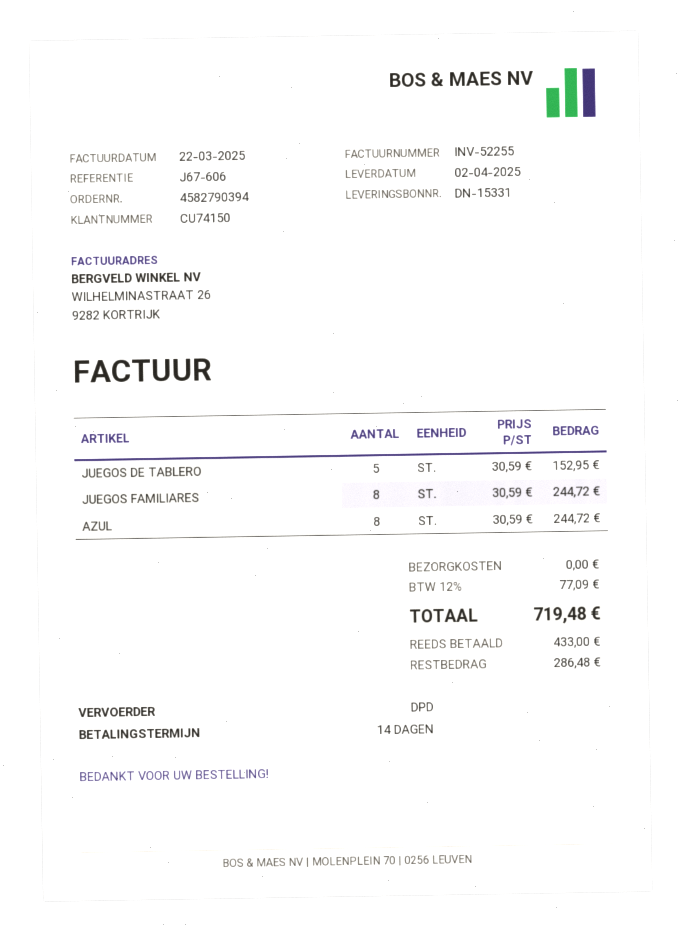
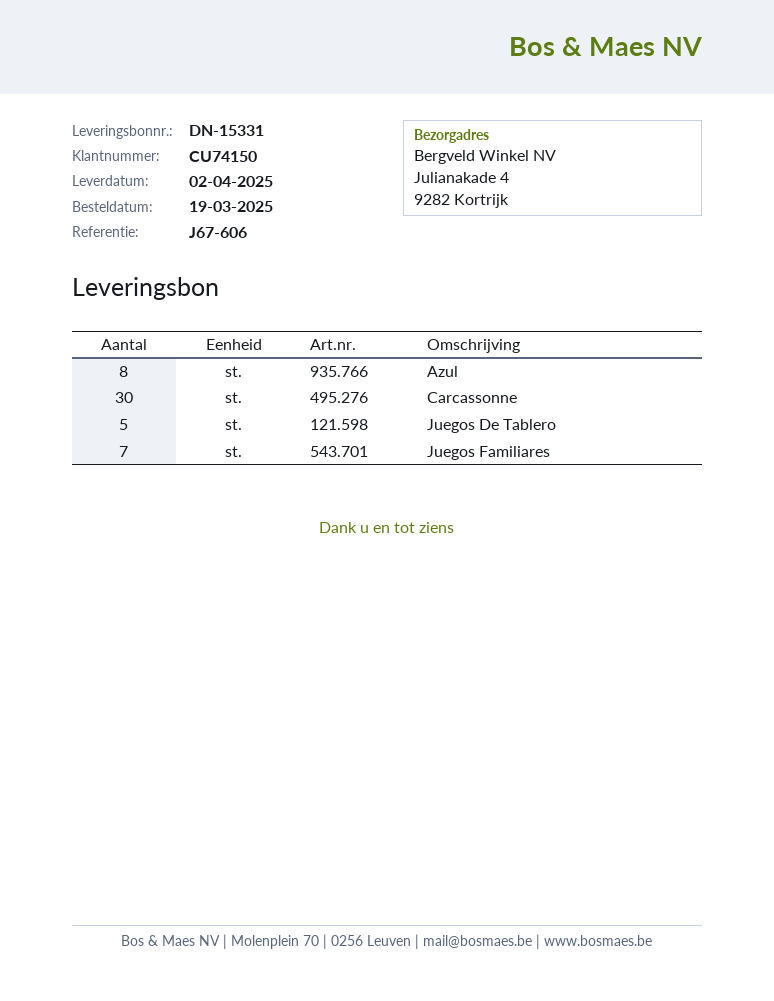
JUEGOS FAMILIARES: 8 -> 7
Carcassonne: none -> 30

